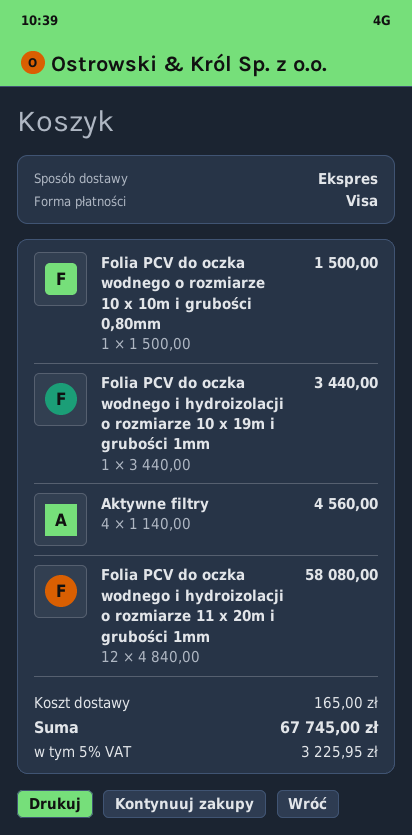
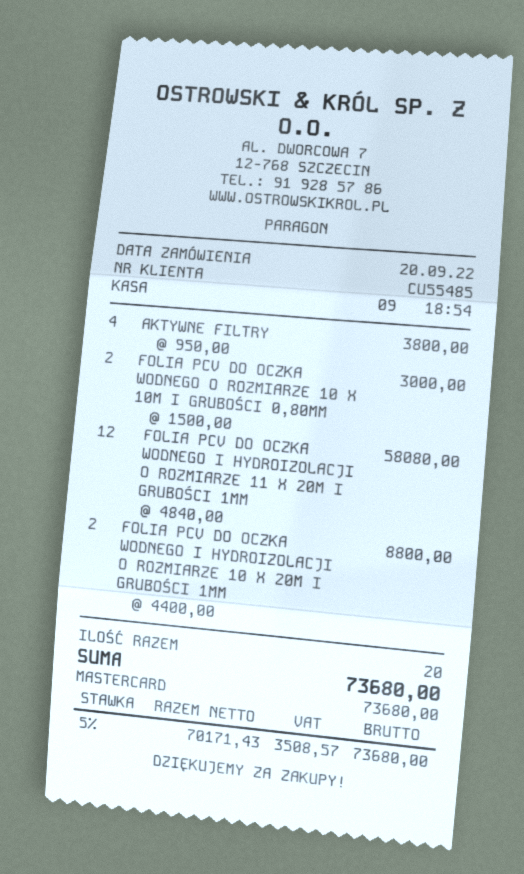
payment method: Visa -> Mastercard
Folia PCV do oczka wodnego o rozmiarze 10 x 10m i grubości 0,80mm: 1 x 1500.00 = 1500.00 -> 2 x 1500.00 = 3000.00
Folia PCV do oczka wodnego i hydroizolacji o rozmiarze 10 x 19m i grubości 1mm: 1 x 3440.00 = 3440.00 -> none
Aktywne filtry: 4 x 1140.00 = 4560.00 -> 4 x 950.00 = 3800.00
FOLIA PCV DO OCZKA WODNEGO I HYDROIZOLACJI O ROZMIARZE 10 X 20M I GRUBOŚCI 1MM: none -> 2 x 4400.00 = 8800.00
shipping: 165.00 -> none
tax: 5% = 3225.95 -> 5% = 3508.57
total: 67745.00 -> 73680.00

